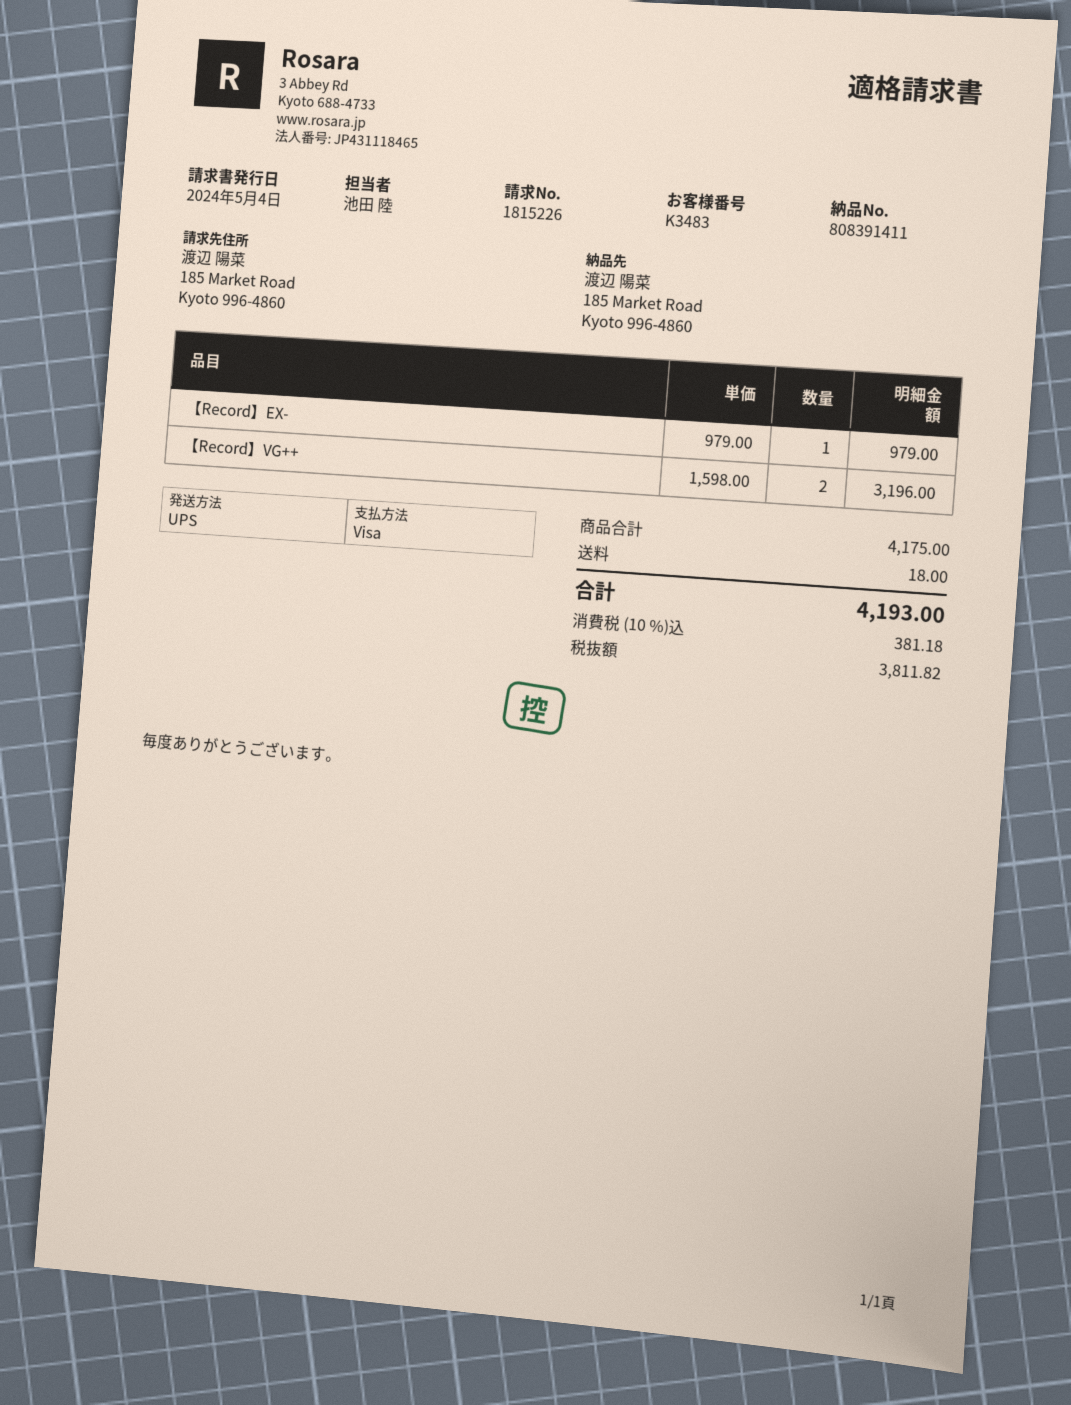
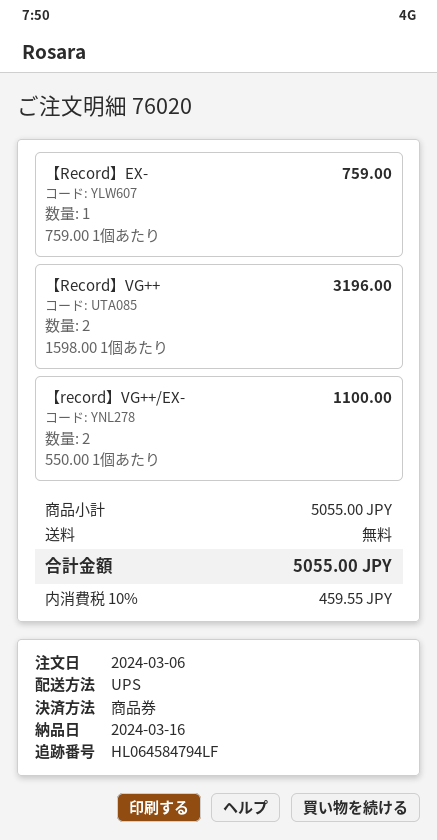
payment method: Visa -> gift card
【Record】EX-: 1 x 979.00 = 979.00 -> 1 x 759.00 = 759.00
【record】VG++/EX-: none -> 2 x 550.00 = 1100.00
subtotal: 4175.00 -> 5055.00
shipping: 18.00 -> 0.00
tax: 10% = 381.18 -> 10% = 459.55
total: 4193.00 -> 5055.00

